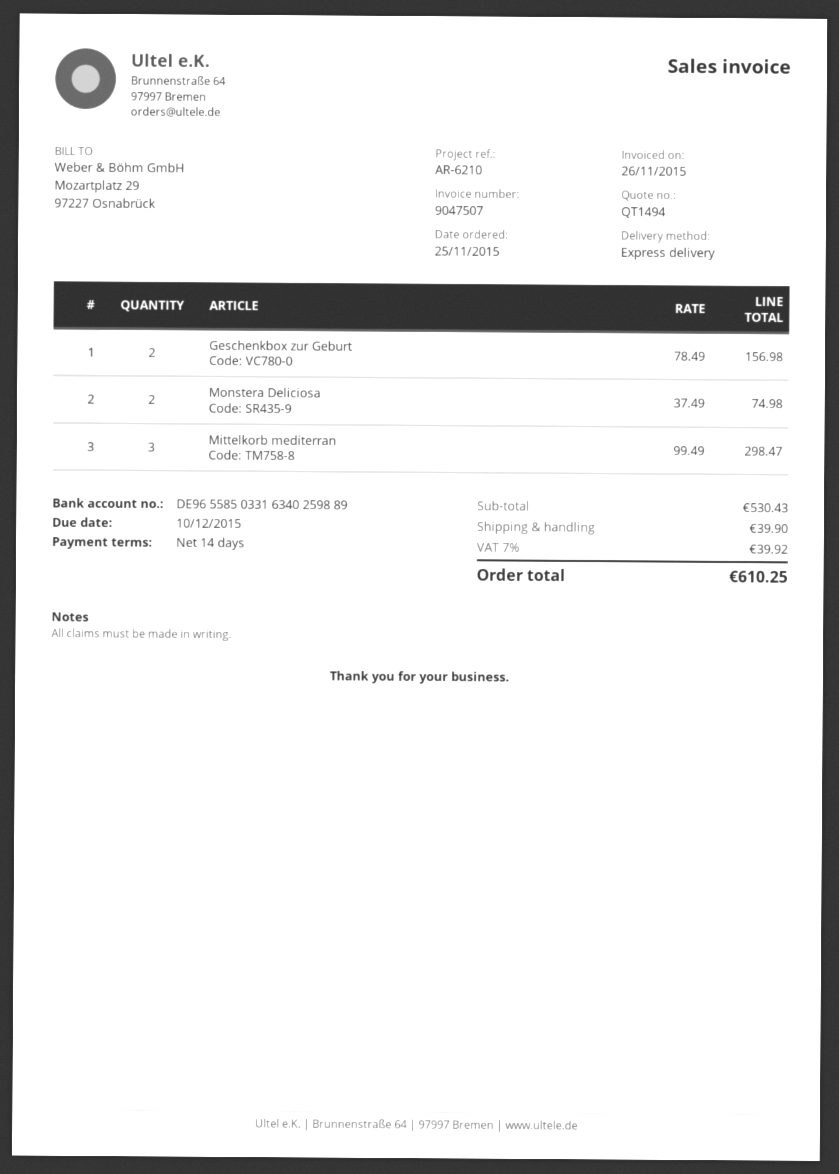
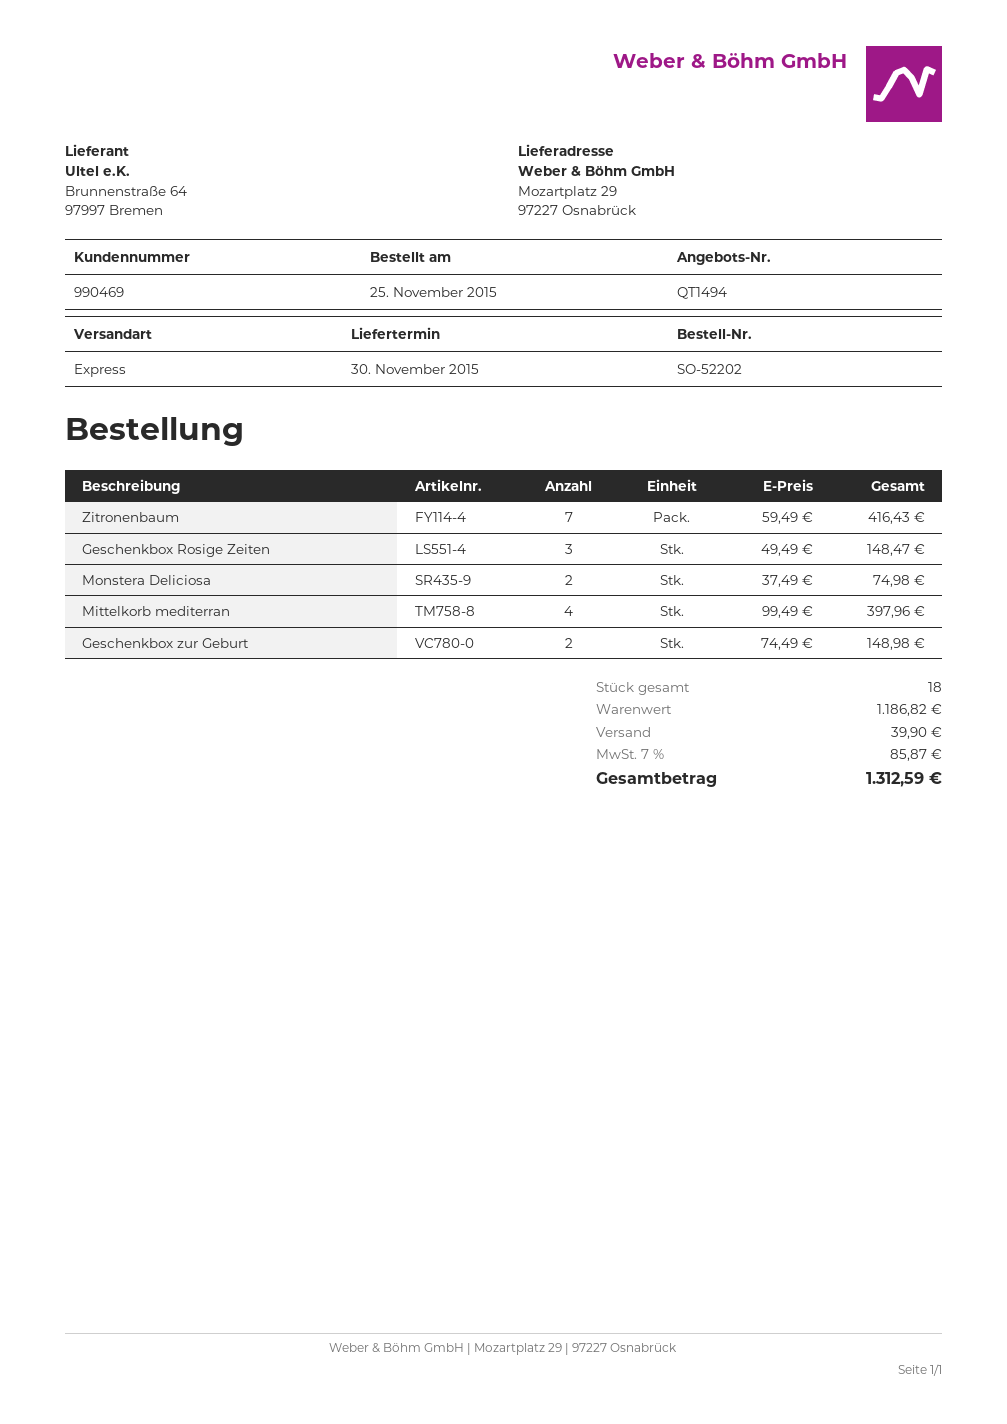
Geschenkbox zur Geburt: 2 x 78.49 = 156.98 -> 2 x 74.49 = 148.98
Mittelkorb mediterran: 3 x 99.49 = 298.47 -> 4 x 99.49 = 397.96
Zitronenbaum: none -> 7 x 59.49 = 416.43
Geschenkbox Rosige Zeiten: none -> 3 x 49.49 = 148.47
subtotal: 530.43 -> 1186.82
tax: 7% = 39.92 -> 7% = 85.87
total: 610.25 -> 1312.59

